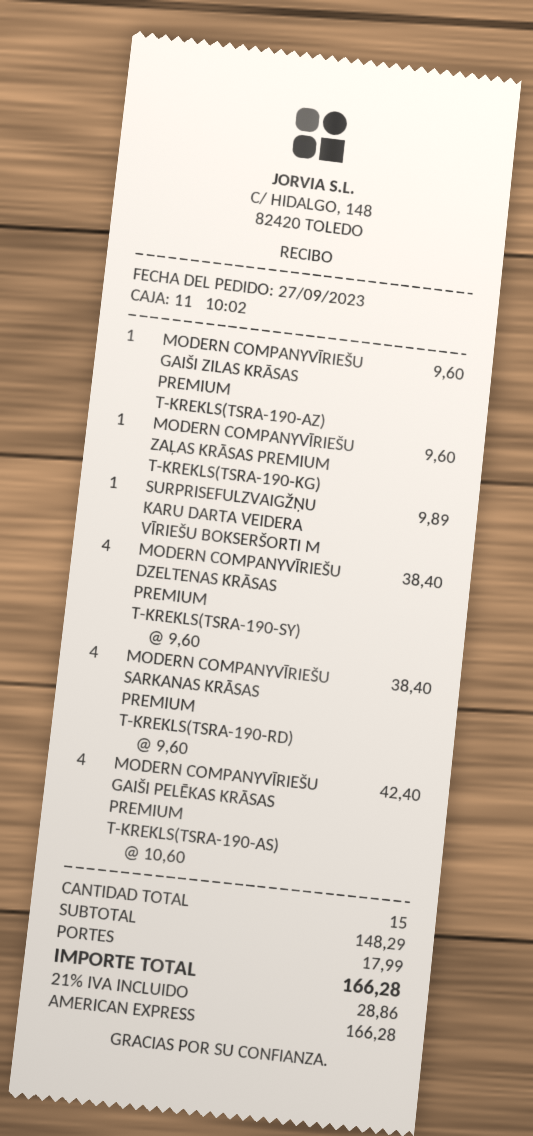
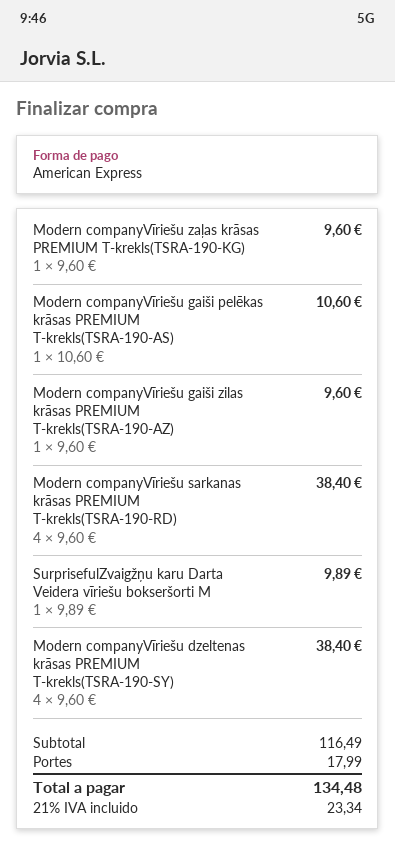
MODERN COMPANYVĪRIEŠU GAIŠI PELĒKAS KRĀSAS PREMIUM T-KREKLS(TSRA-190-AS): 4 x 10.60 = 42.40 -> 1 x 10.60 = 10.60
subtotal: 148.29 -> 116.49
tax: 21% = 28.86 -> 21% = 23.34
total: 166.28 -> 134.48

